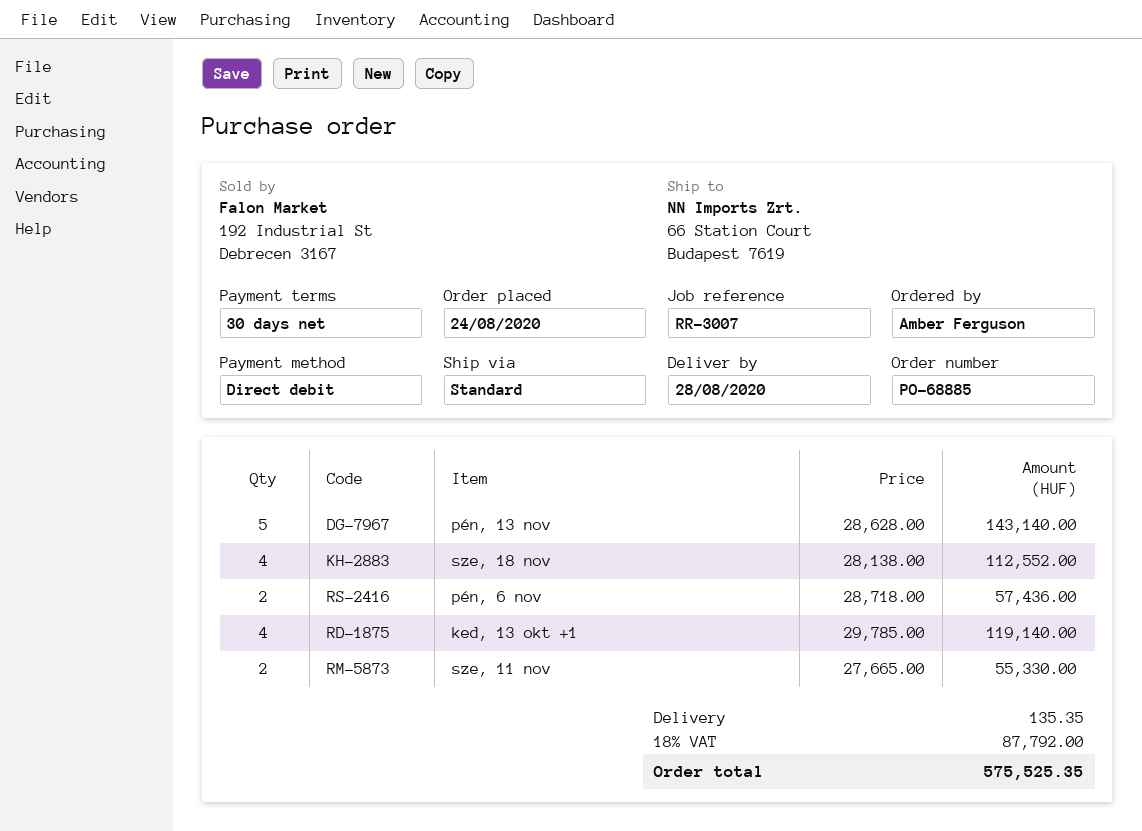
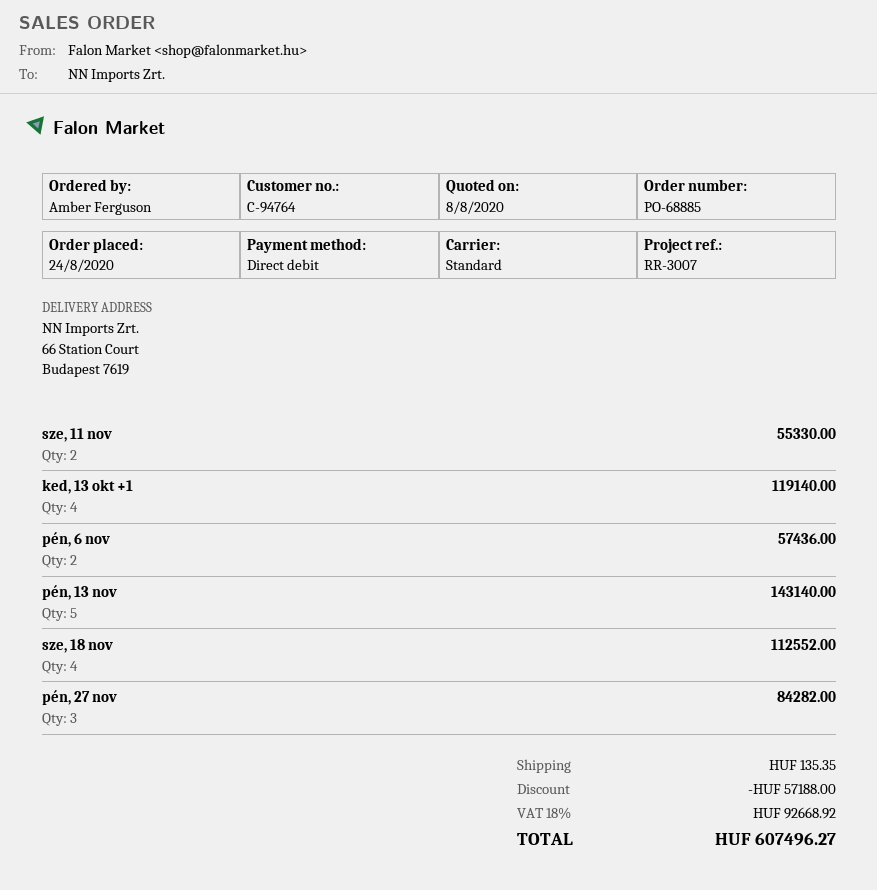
pén, 27 nov: none -> 3 for 84282.00
discount: none -> 57188.00
tax: 18% = 87792.00 -> 18% = 92668.92
total: 575525.35 -> 607496.27

